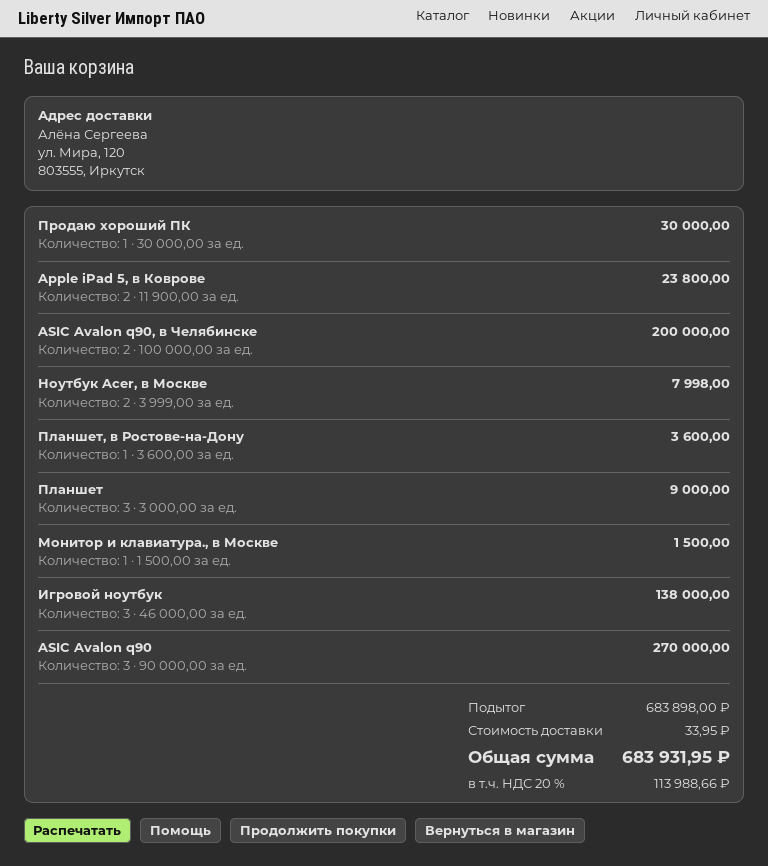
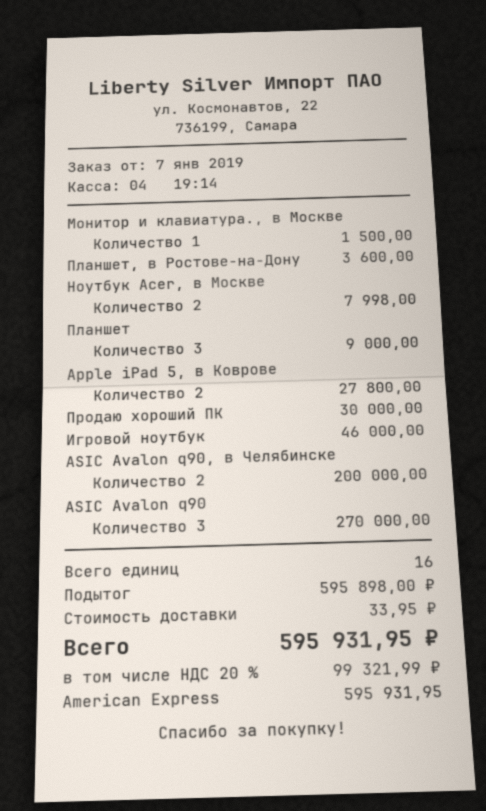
Apple iPad 5, в Коврове: 2 for 23800.00 -> 2 for 27800.00
Игровой ноутбук: 3 for 138000.00 -> 1 for 46000.00
subtotal: 683898.00 -> 595898.00
tax: 20% = 113988.66 -> 20% = 99321.99
total: 683931.95 -> 595931.95

